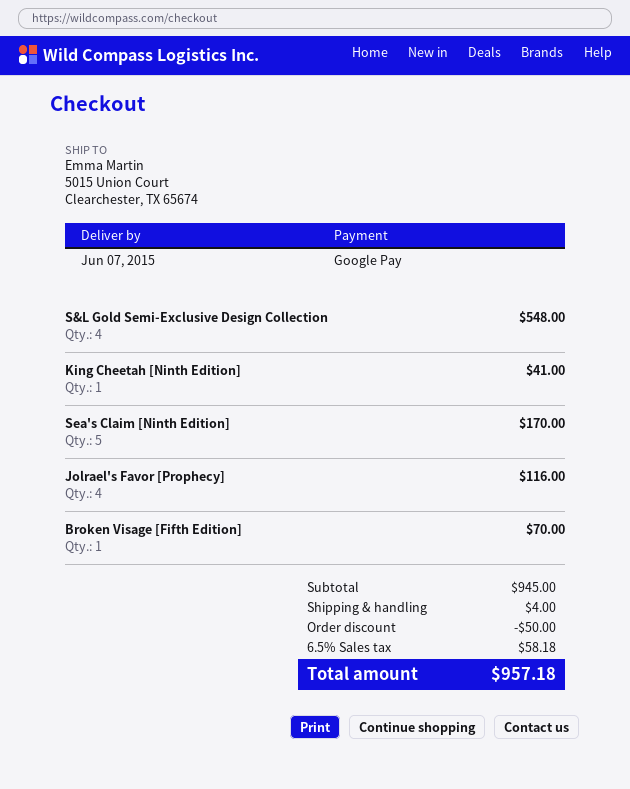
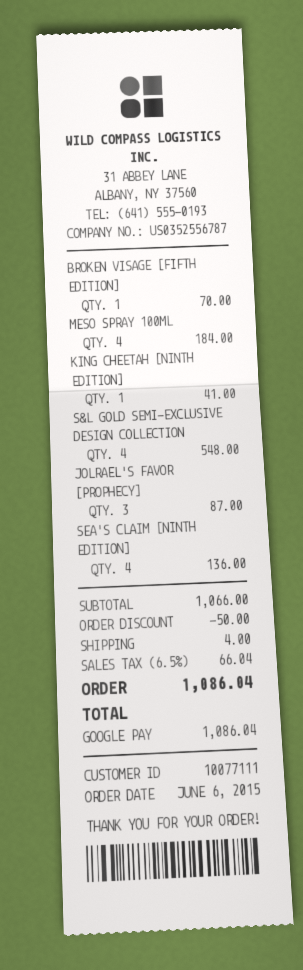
Sea's Claim [Ninth Edition]: 5 for 170.00 -> 4 for 136.00
Jolrael's Favor [Prophecy]: 4 for 116.00 -> 3 for 87.00
MESO SPRAY 100ML: none -> 4 for 184.00
subtotal: 945.00 -> 1066.00
tax: 6.5% = 58.18 -> 6.5% = 66.04
total: 957.18 -> 1086.04

